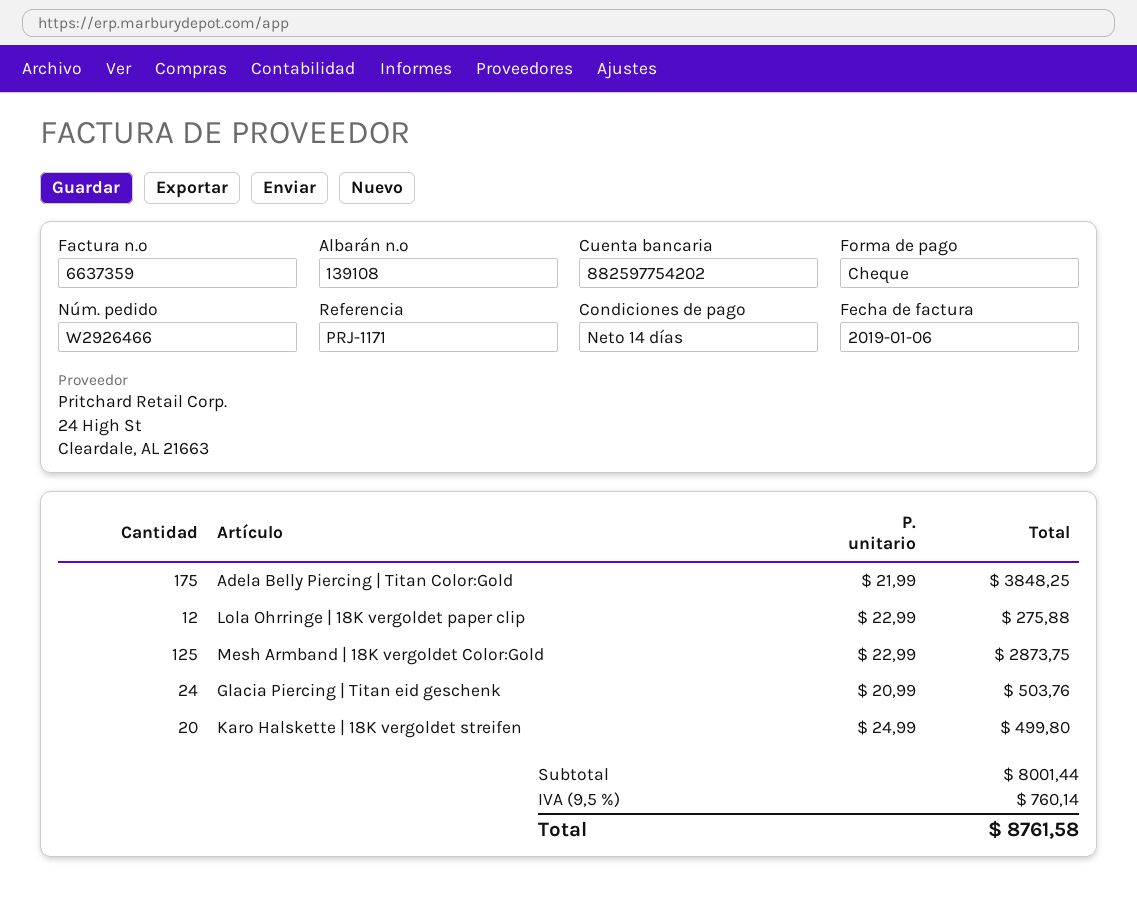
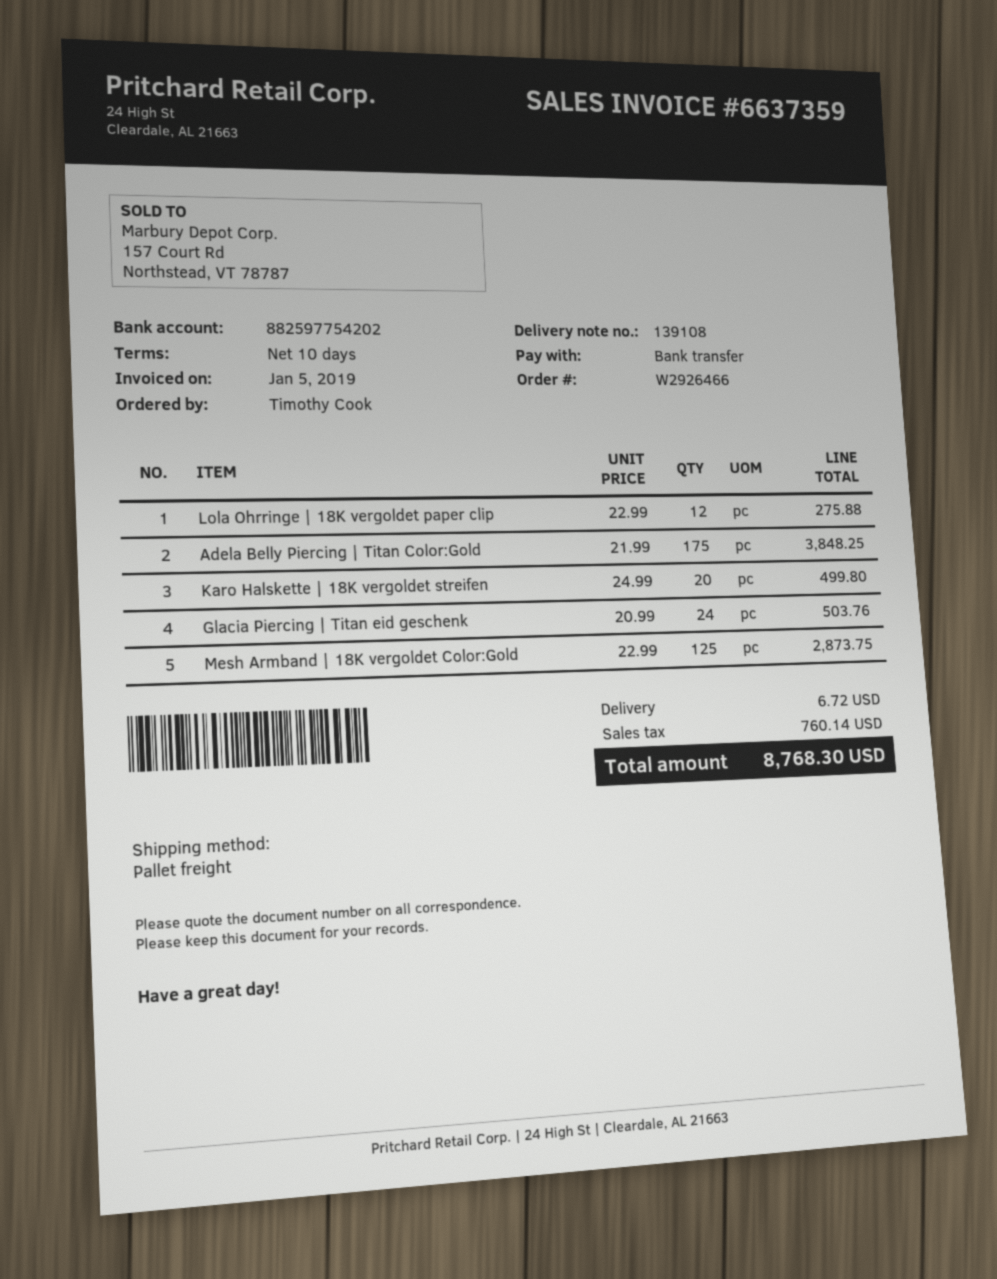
invoice date: 2019-01-06 -> 2019-01-05
payment terms: 14 days -> 10 days
payment method: cheque -> bank transfer
shipping: none -> 6.72
total: 8761.58 -> 8768.30

